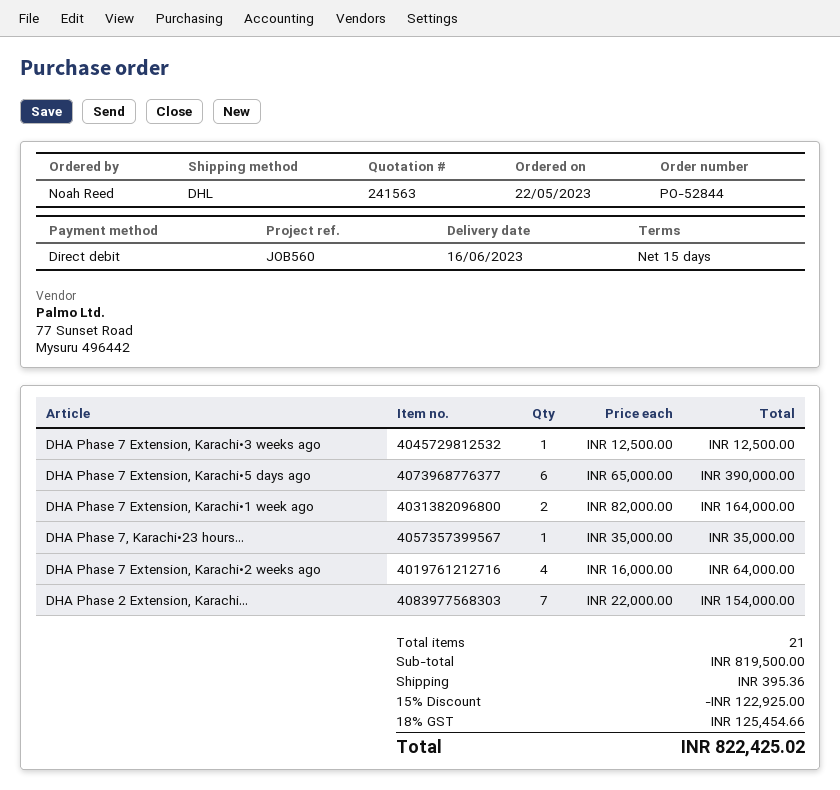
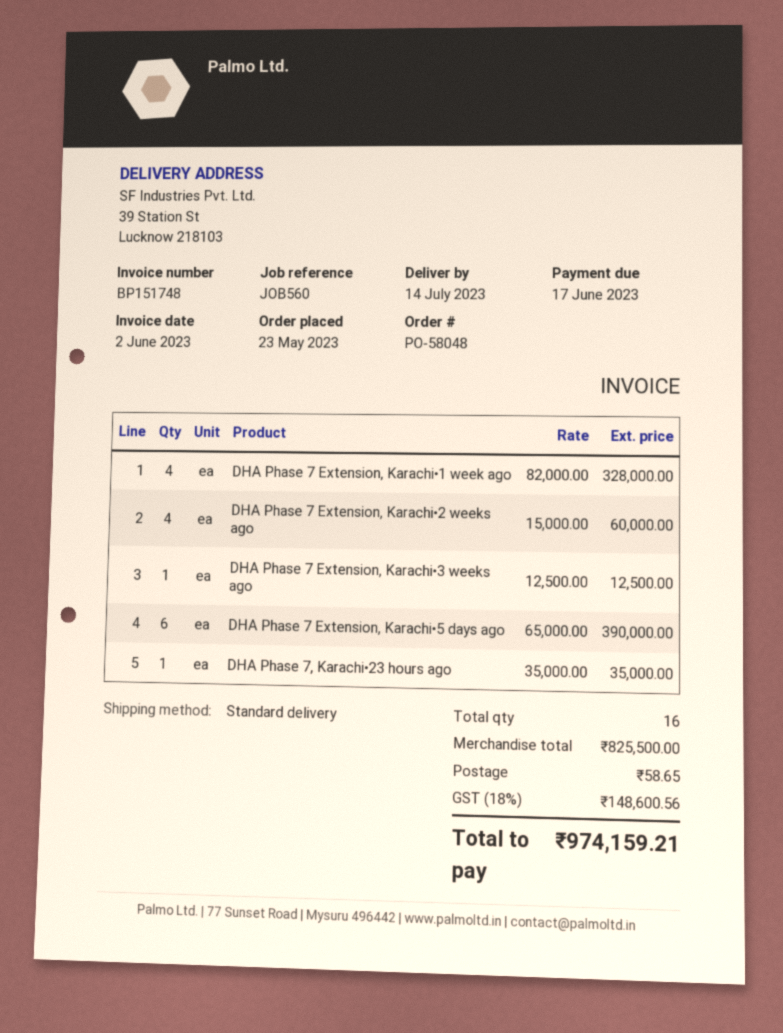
order number: PO-52844 -> PO-58048
order date: 2023-05-22 -> 2023-05-23
delivery date: 2023-06-16 -> 2023-07-14
shipping method: DHL -> standard
DHA Phase 7 Extension, Karachi•1 week ago: 2 x 82000.00 = 164000.00 -> 4 x 82000.00 = 328000.00
DHA Phase 7 Extension, Karachi•2 weeks ago: 4 x 16000.00 = 64000.00 -> 4 x 15000.00 = 60000.00
DHA Phase 2 Extension, Karachi...: 7 x 22000.00 = 154000.00 -> none
total quantity: 21 -> 16
subtotal: 819500.00 -> 825500.00
discount: 15% = 122925.00 -> none
shipping: 395.36 -> 58.65
tax: 18% = 125454.66 -> 18% = 148600.56
total: 822425.02 -> 974159.21

